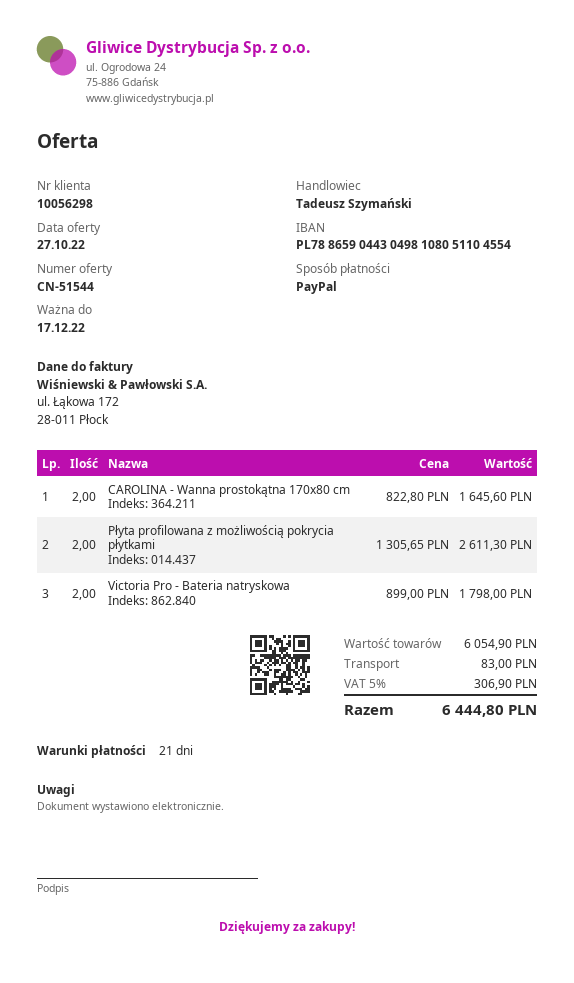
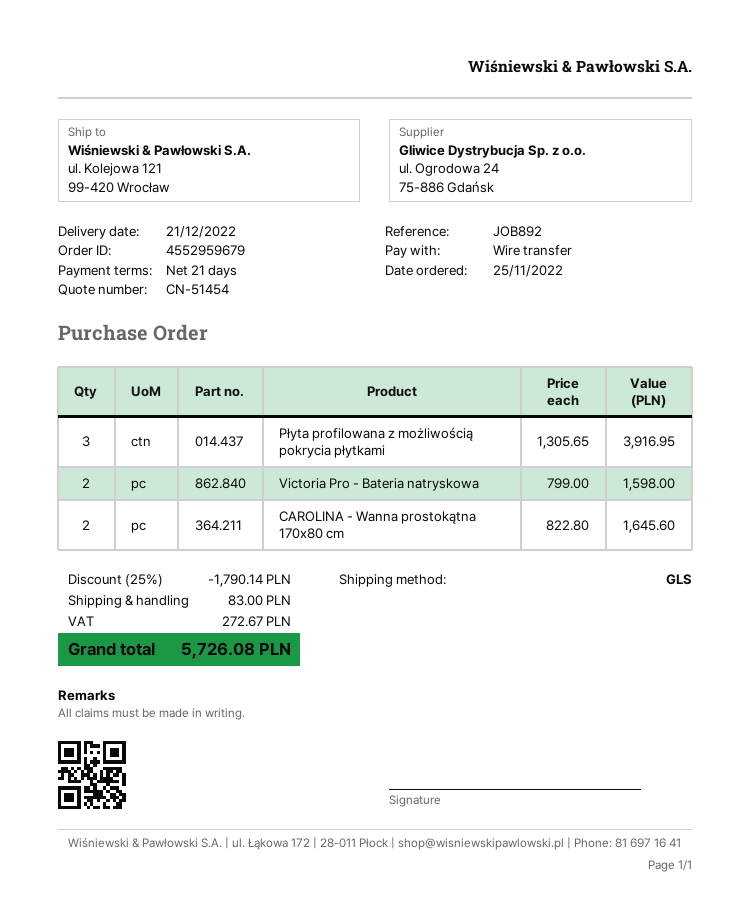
quote number: CN-51544 -> CN-51454
payment method: PayPal -> bank transfer
Płyta profilowana z możliwością pokrycia płytkami: 2 x 1305.65 = 2611.30 -> 3 x 1305.65 = 3916.95
Victoria Pro - Bateria natryskowa: 2 x 899.00 = 1798.00 -> 2 x 799.00 = 1598.00
discount: none -> 25% = 1790.14
tax: 306.90 -> 272.67
total: 6444.80 -> 5726.08

